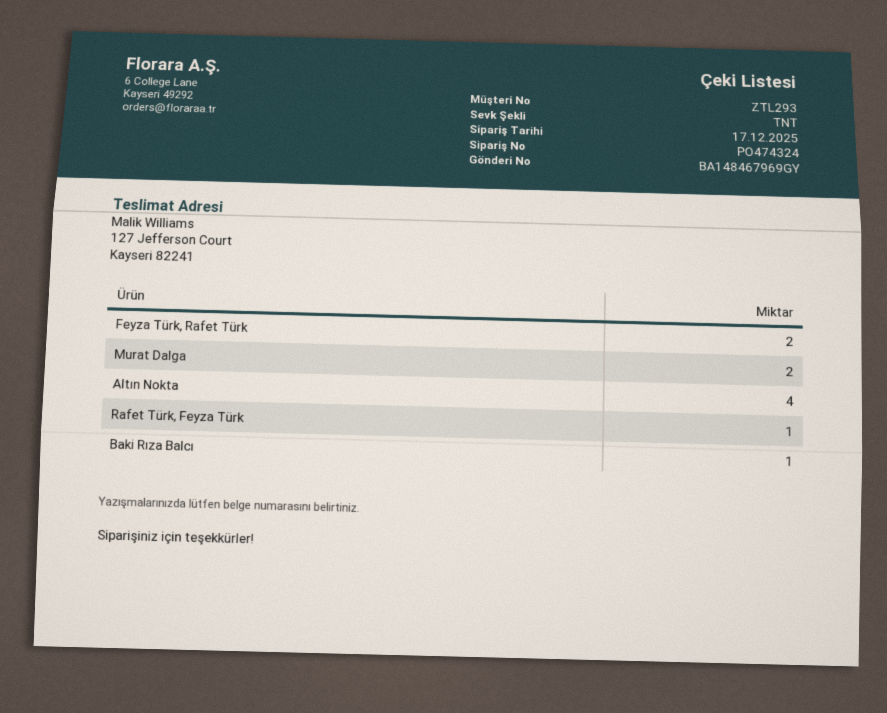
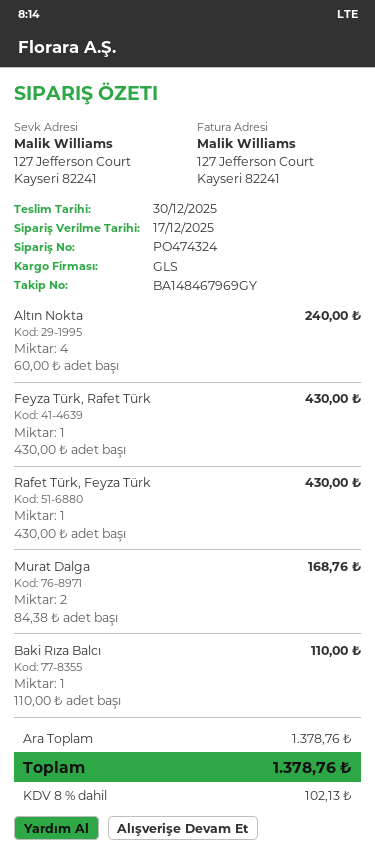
shipping method: TNT -> GLS
Feyza Türk, Rafet Türk: 2 -> 1

